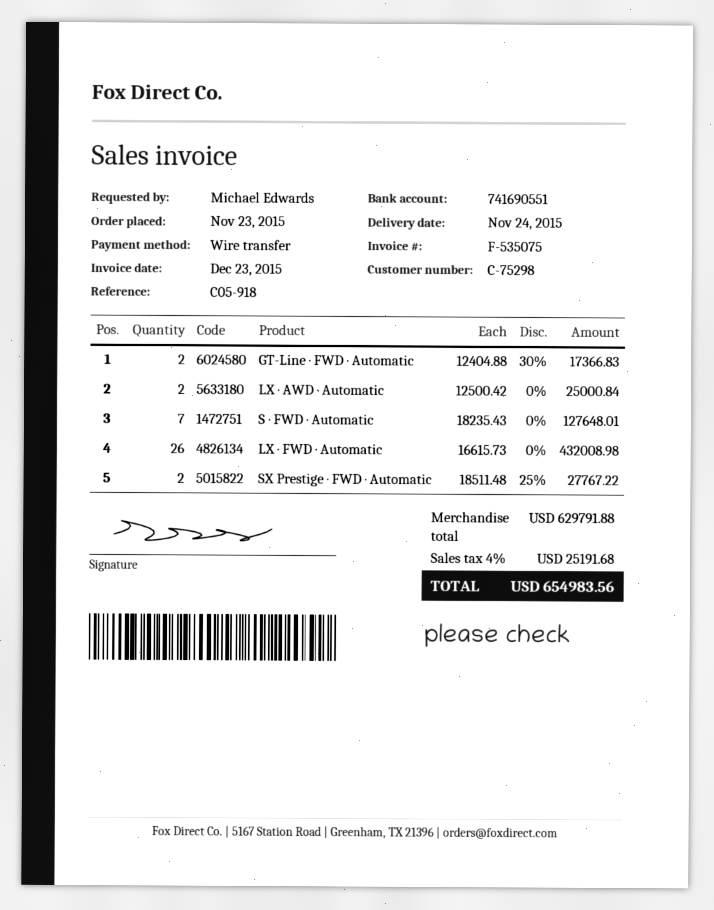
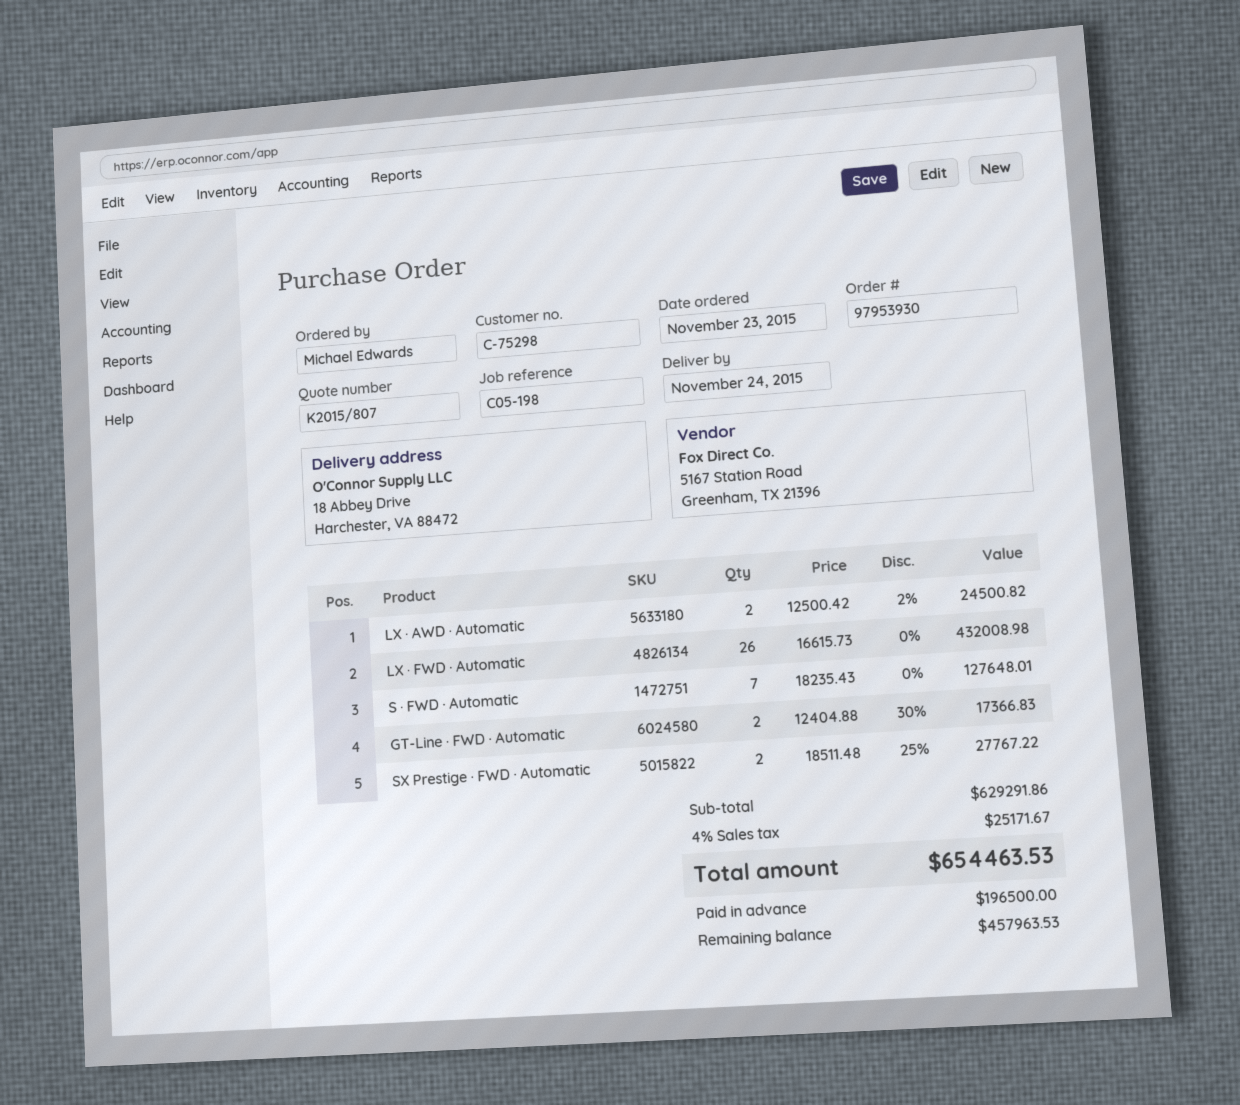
reference: C05-918 -> C05-198
LX · AWD · Automatic: 2 x 12500.42 = 25000.84 -> 2 x 12500.42 - 2% = 24500.82
subtotal: 629791.88 -> 629291.86
tax: 4% = 25191.68 -> 4% = 25171.67
total: 654983.56 -> 654463.53

